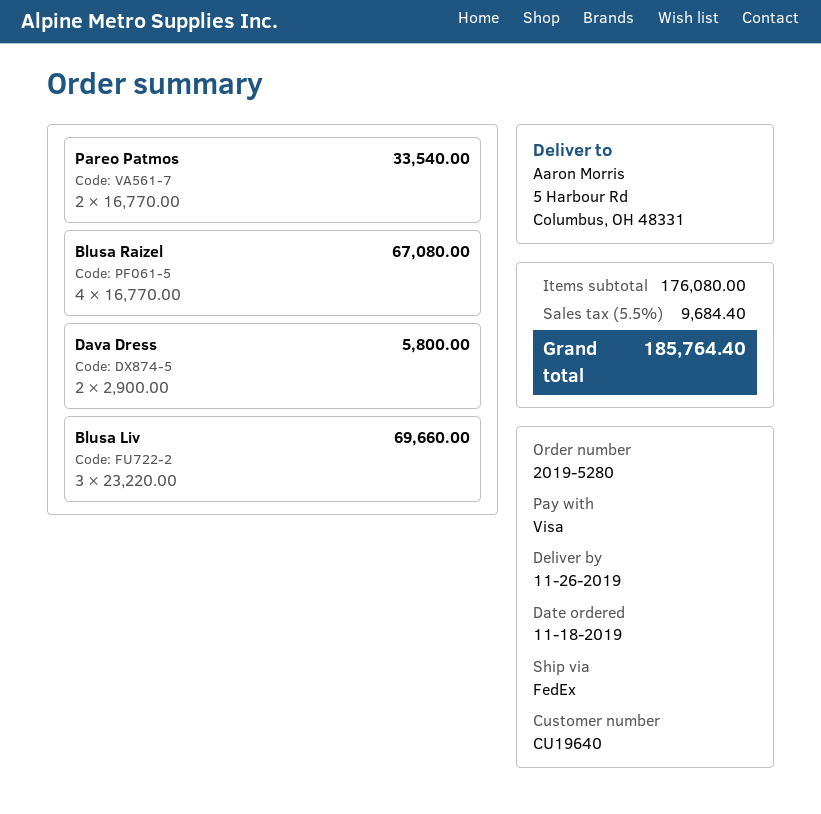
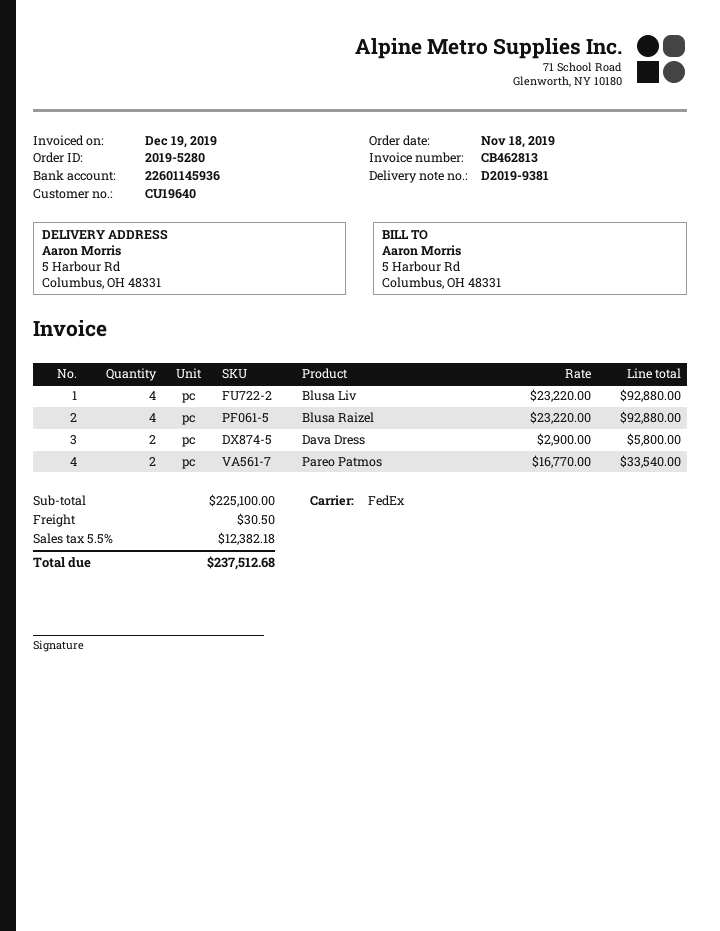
Blusa Raizel: 4 x 16770.00 = 67080.00 -> 4 x 23220.00 = 92880.00
Blusa Liv: 3 x 23220.00 = 69660.00 -> 4 x 23220.00 = 92880.00
subtotal: 176080.00 -> 225100.00
shipping: none -> 30.50
tax: 5.5% = 9684.40 -> 5.5% = 12382.18
total: 185764.40 -> 237512.68

